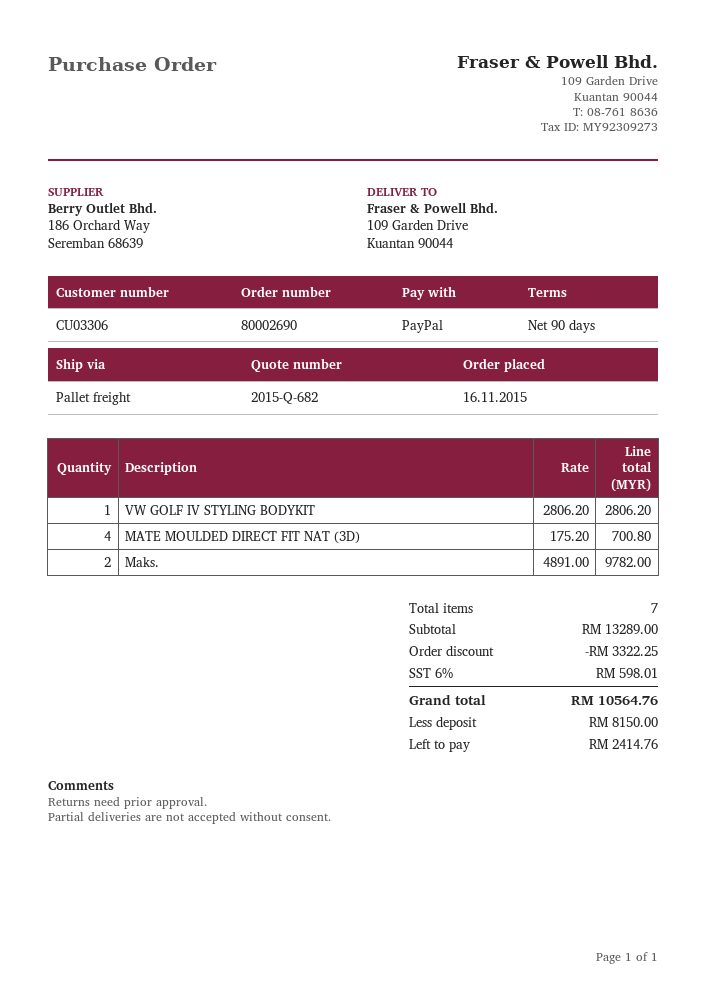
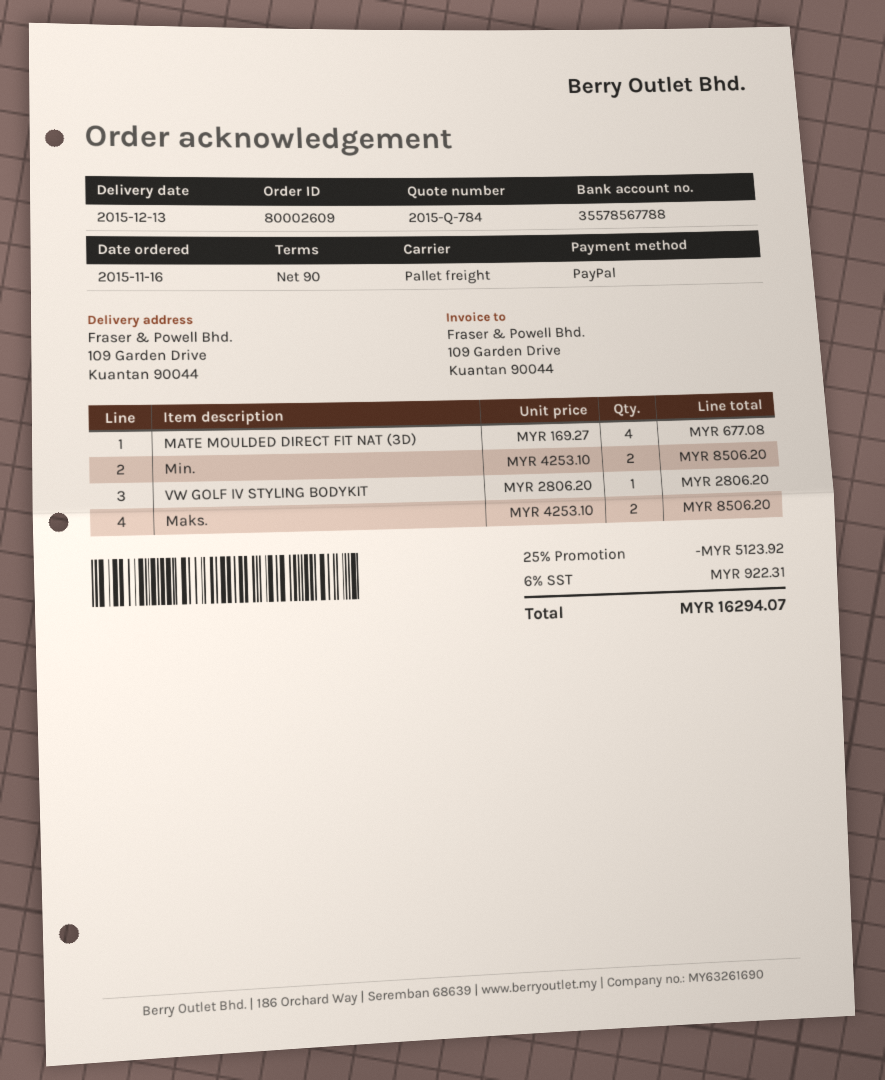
quote number: 2015-Q-682 -> 2015-Q-784
order number: 80002690 -> 80002609
MATE MOULDED DIRECT FIT NAT (3D): 4 x 175.20 = 700.80 -> 4 x 169.27 = 677.08
Maks.: 2 x 4891.00 = 9782.00 -> 2 x 4253.10 = 8506.20
Min.: none -> 2 x 4253.10 = 8506.20
discount: 3322.25 -> 5123.92
tax: 6% = 598.01 -> 6% = 922.31
total: 10564.76 -> 16294.07

